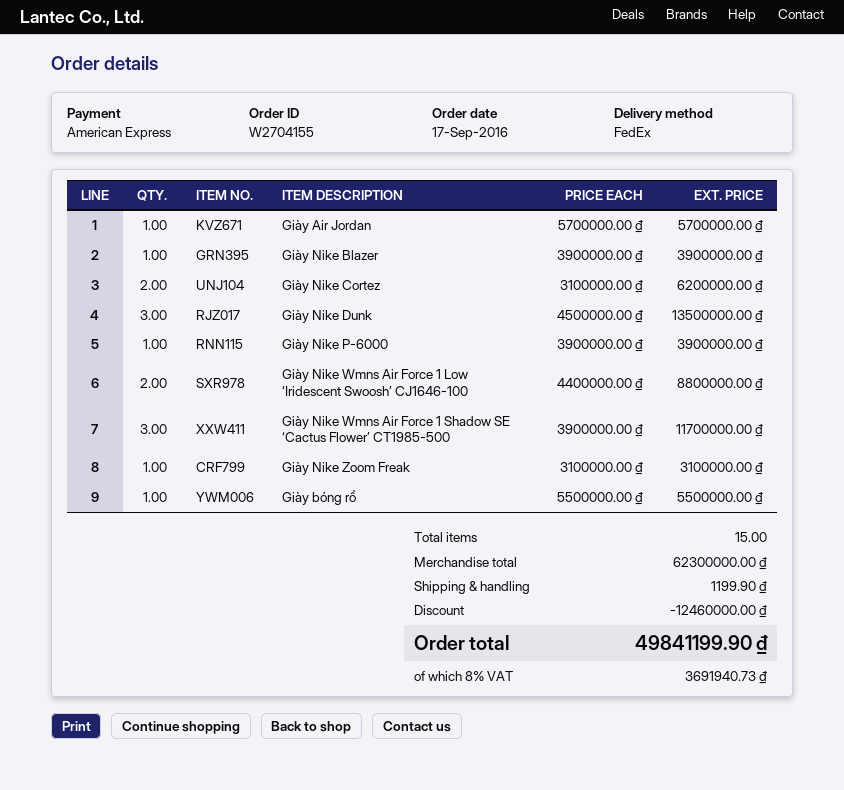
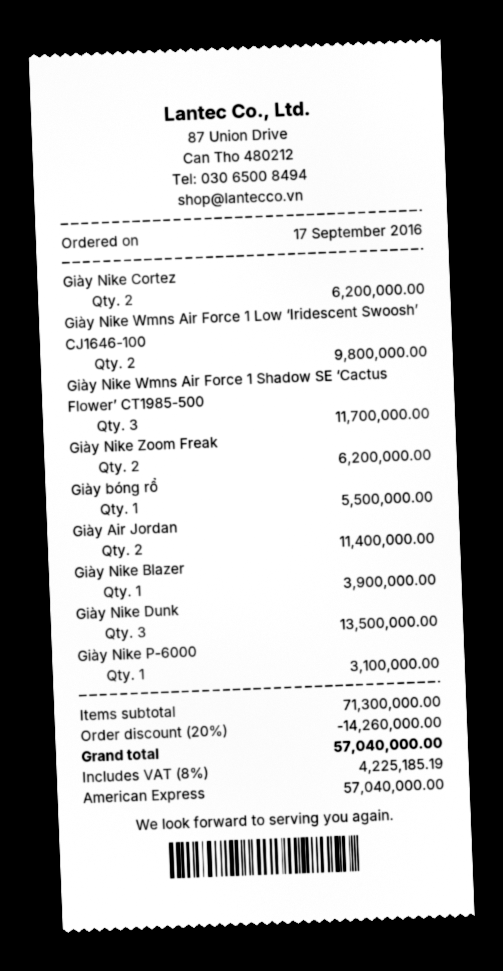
Giày Air Jordan: 1 for 5700000.00 -> 2 for 11400000.00
Giày Nike P-6000: 1 for 3900000.00 -> 1 for 3100000.00
Giày Nike Wmns Air Force 1 Low ‘Iridescent Swoosh’ CJ1646-100: 2 for 8800000.00 -> 2 for 9800000.00
Giày Nike Zoom Freak: 1 for 3100000.00 -> 2 for 6200000.00
subtotal: 62300000.00 -> 71300000.00
discount: 12460000.00 -> 14260000.00
shipping: 1199.90 -> none
tax: 8% = 3691940.73 -> 8% = 4225185.19
total: 49841199.90 -> 57040000.00

